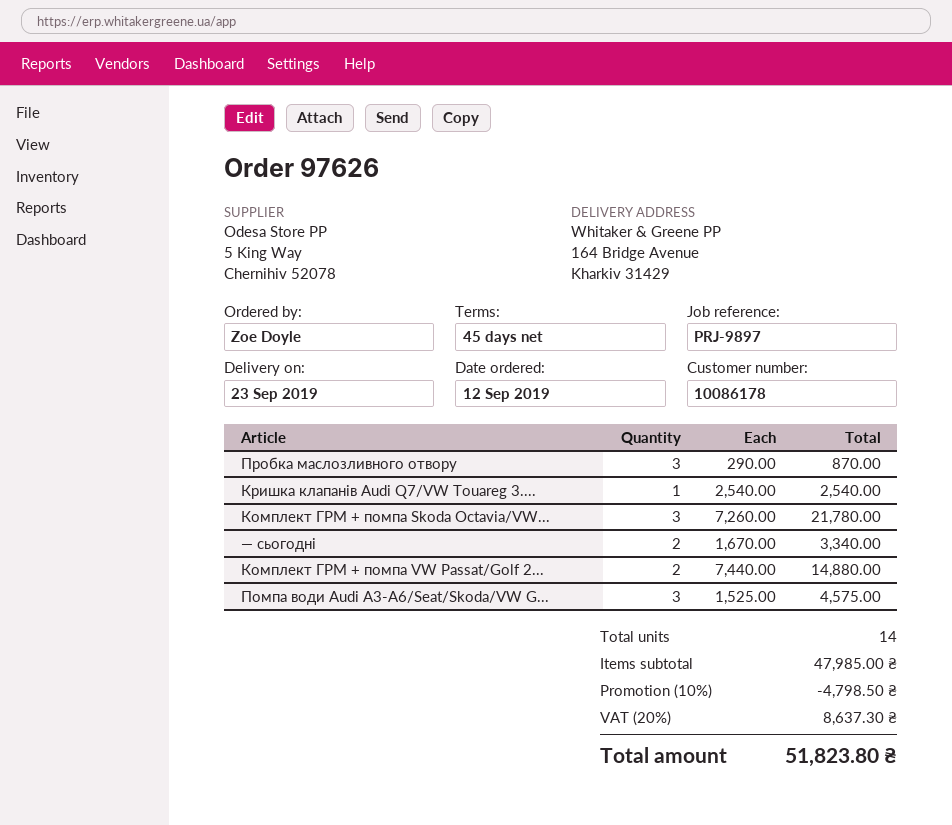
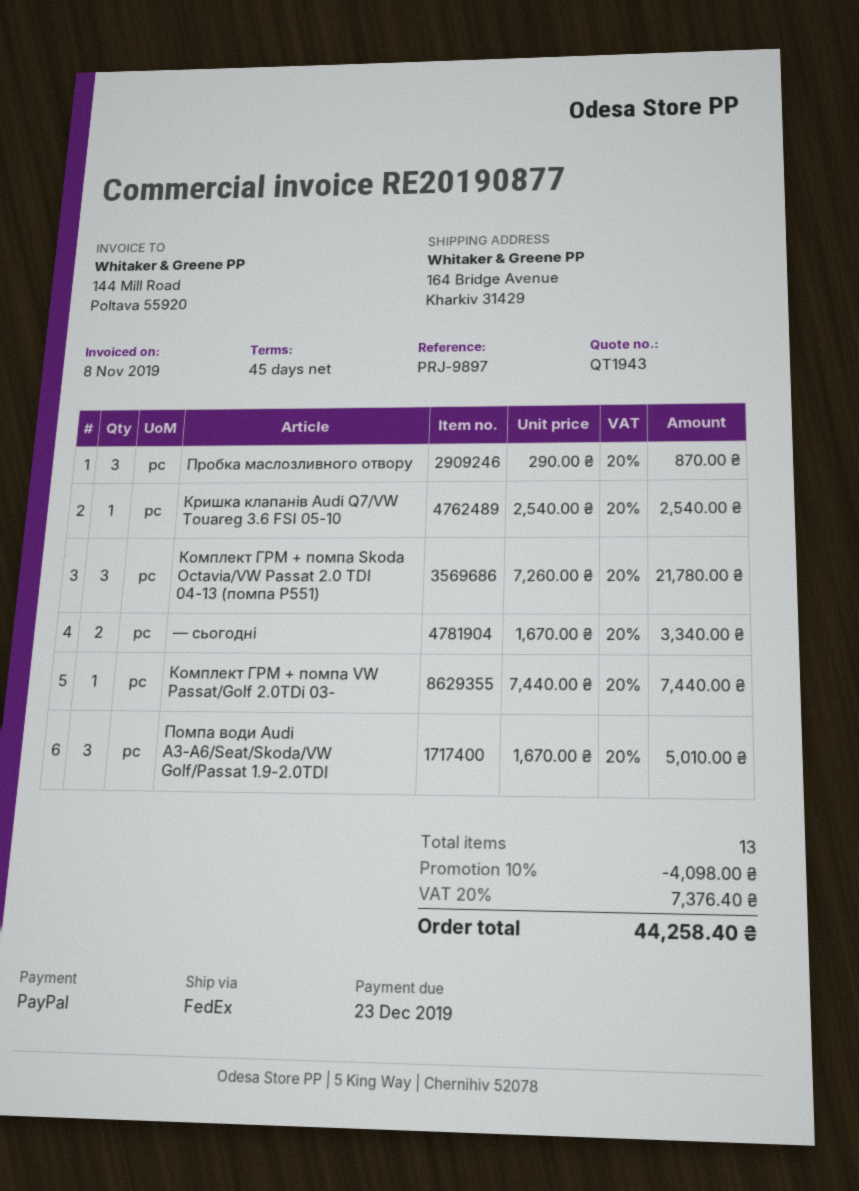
Комплект ГРМ + помпа VW Passat/Golf 2...: 2 x 7440.00 = 14880.00 -> 1 x 7440.00 = 7440.00
Помпа води Audi A3-A6/Seat/Skoda/VW G...: 3 x 1525.00 = 4575.00 -> 3 x 1670.00 = 5010.00
total quantity: 14 -> 13
discount: 10% = 4798.50 -> 10% = 4098.00
tax: 20% = 8637.30 -> 20% = 7376.40
total: 51823.80 -> 44258.40

